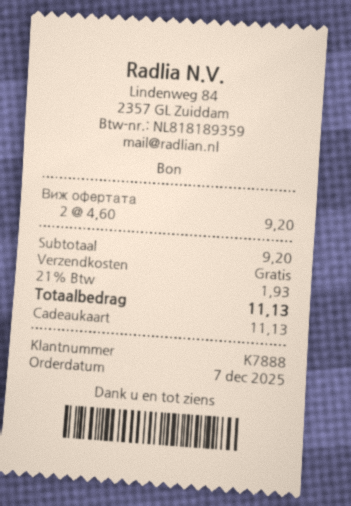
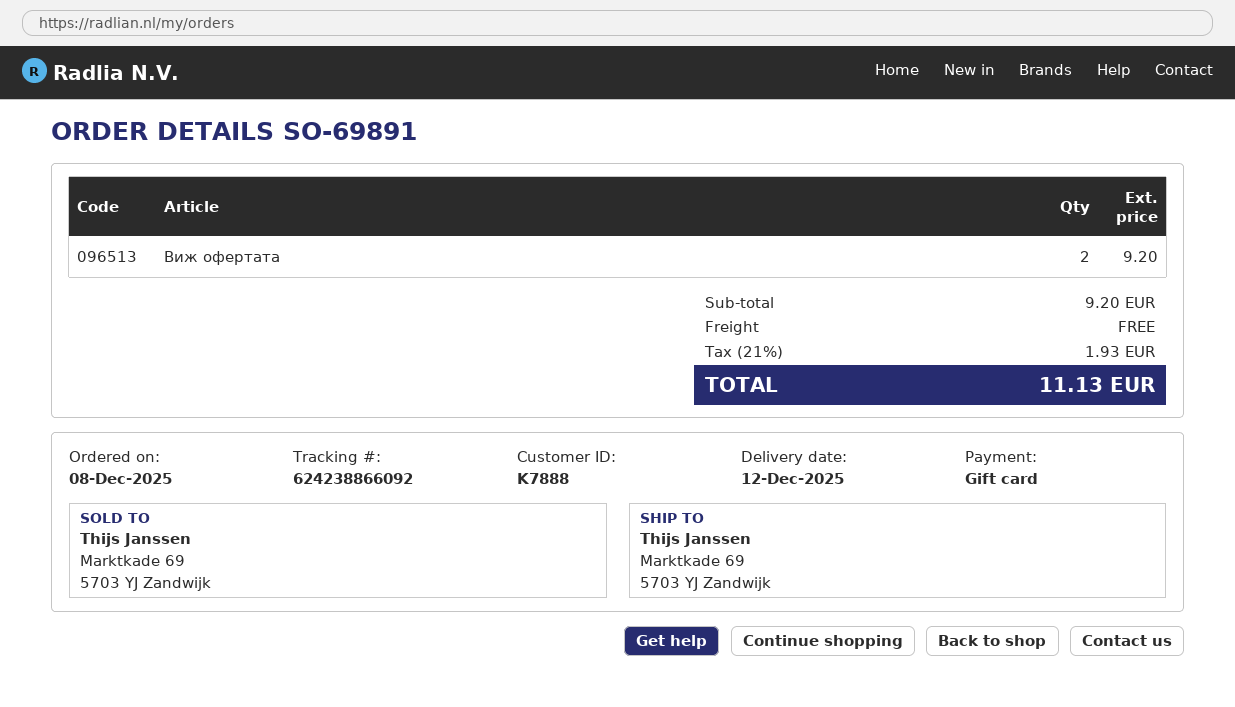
order date: 2025-12-07 -> 2025-12-08

